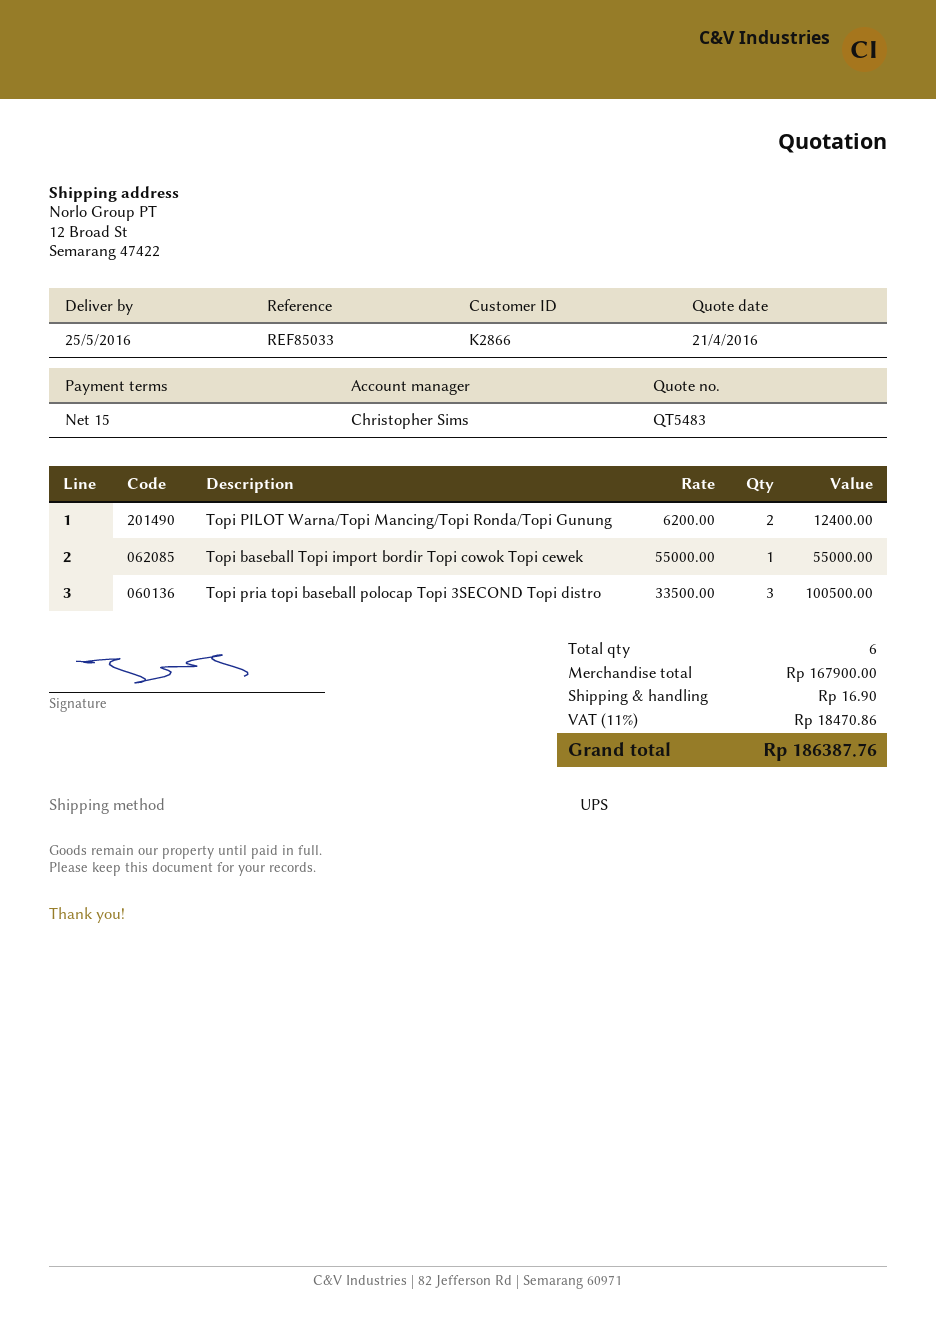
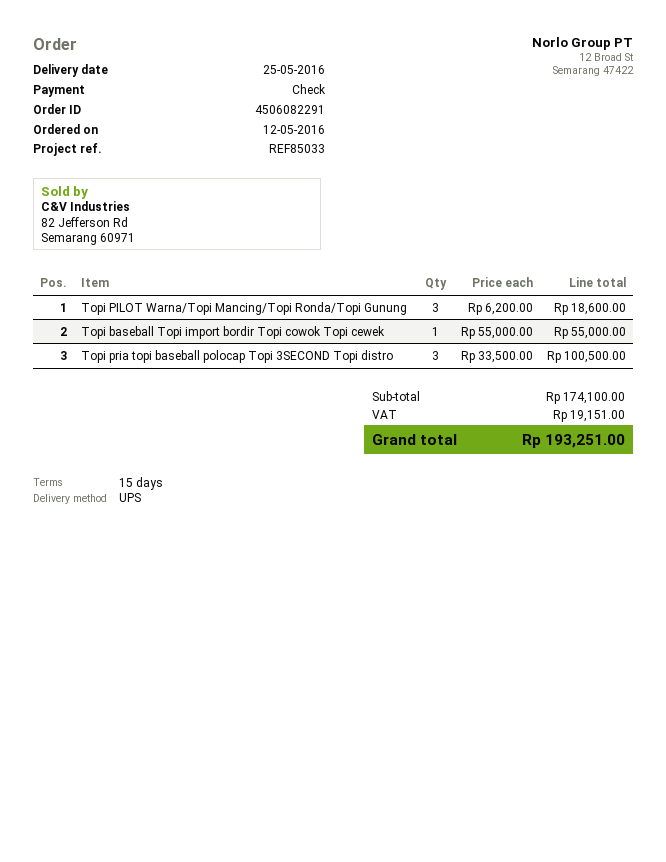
Topi PILOT Warna/Topi Mancing/Topi Ronda/Topi Gunung: 2 x 6200.00 = 12400.00 -> 3 x 6200.00 = 18600.00
subtotal: 167900.00 -> 174100.00
shipping: 16.90 -> none
tax: 18470.86 -> 19151.00
total: 186387.76 -> 193251.00

